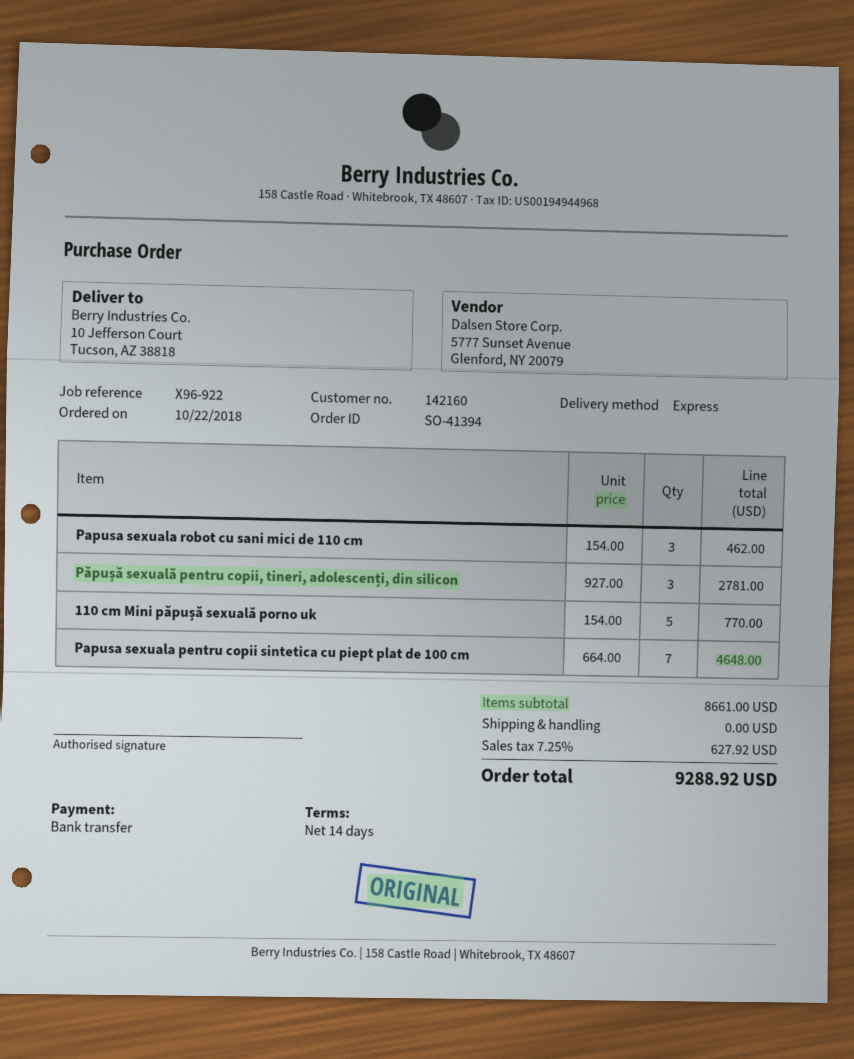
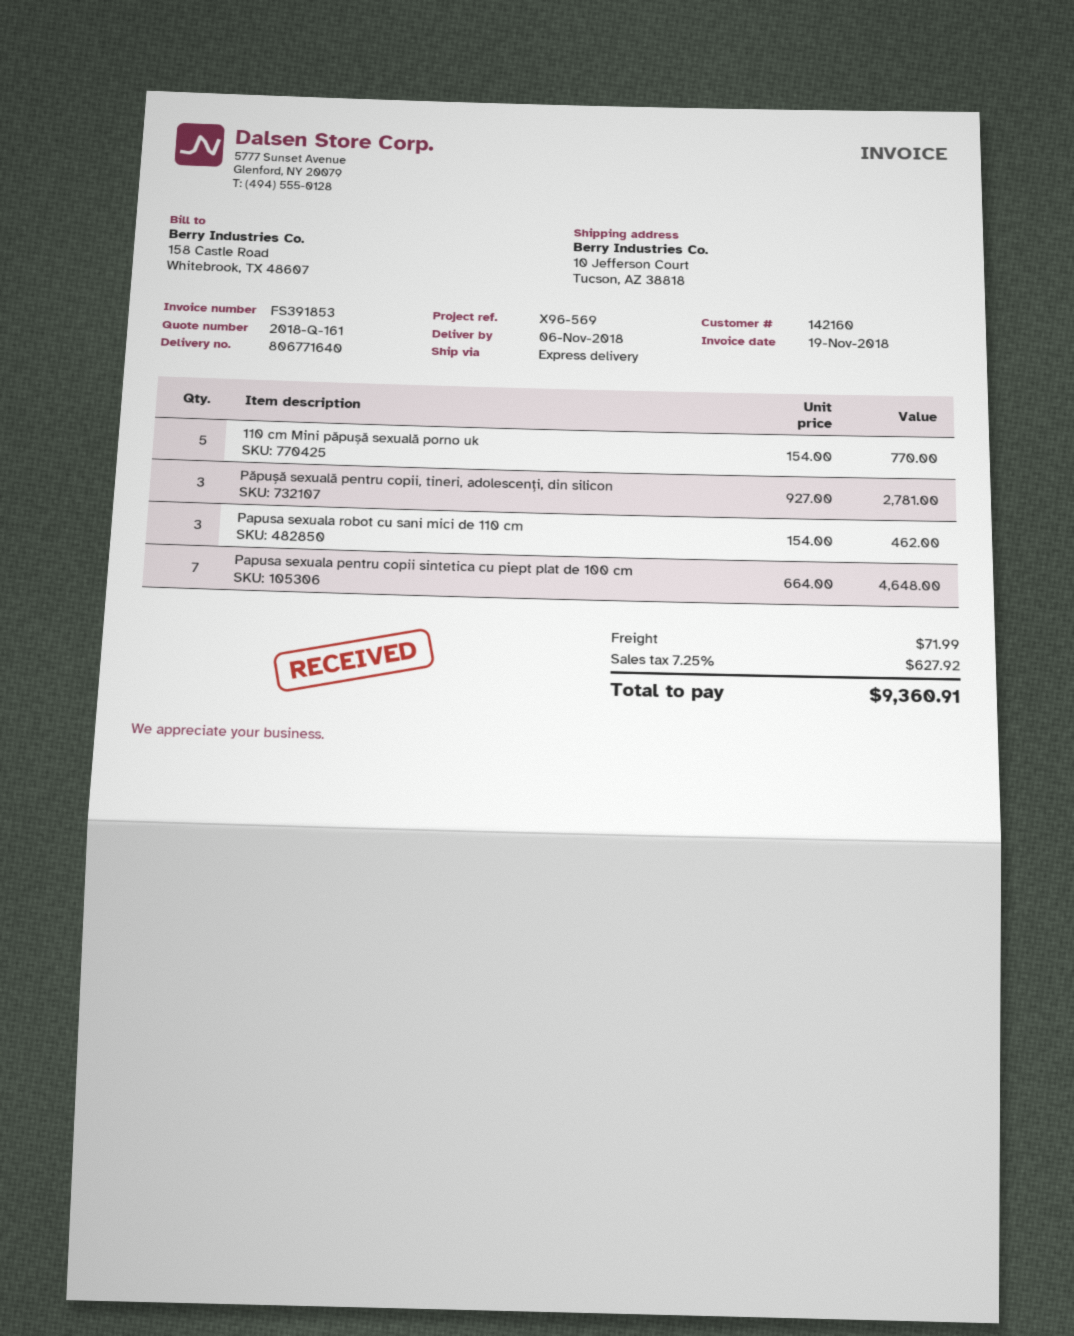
reference: X96-922 -> X96-569
shipping: 0.00 -> 71.99
total: 9288.92 -> 9360.91

